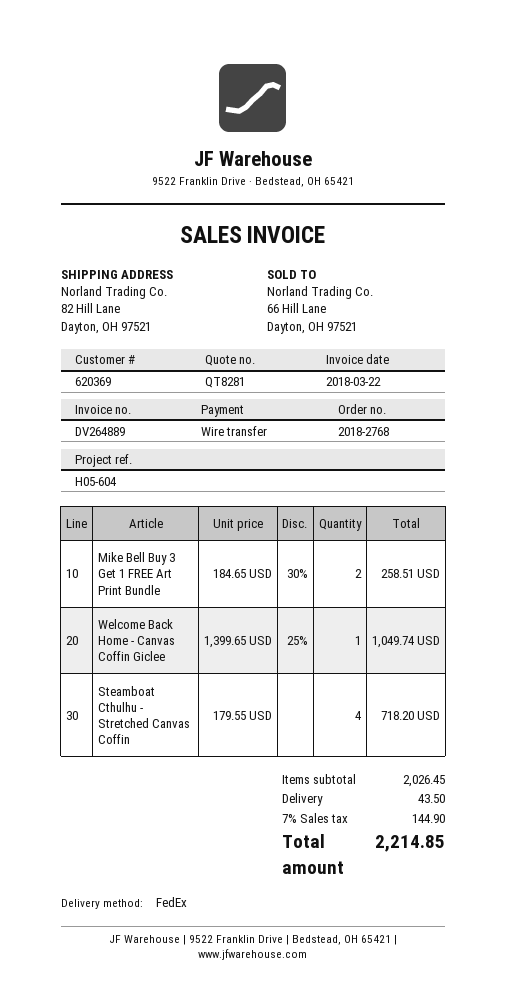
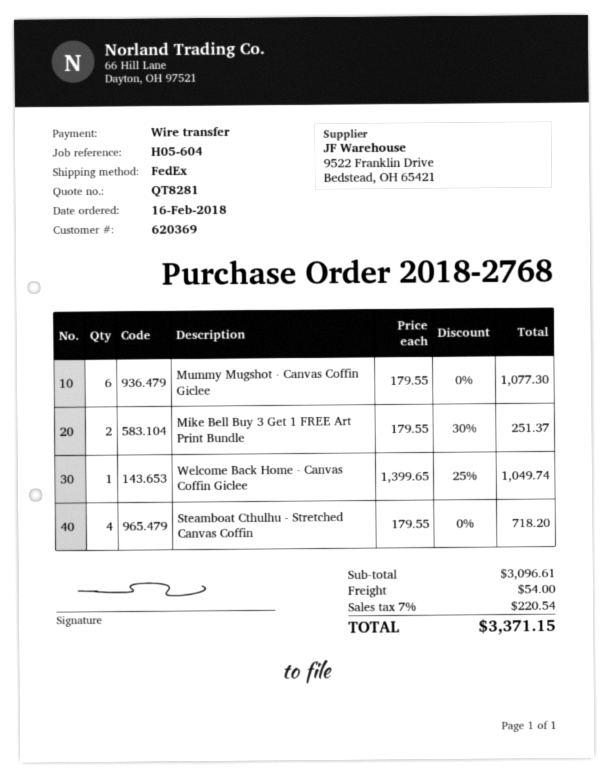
Mike Bell Buy 3 Get 1 FREE Art Print Bundle: 2 x 184.65 - 30% = 258.51 -> 2 x 179.55 - 30% = 251.37
Mummy Mugshot - Canvas Coffin Giclee: none -> 6 x 179.55 = 1077.30
subtotal: 2026.45 -> 3096.61
shipping: 43.50 -> 54.00
tax: 7% = 144.90 -> 7% = 220.54
total: 2214.85 -> 3371.15

